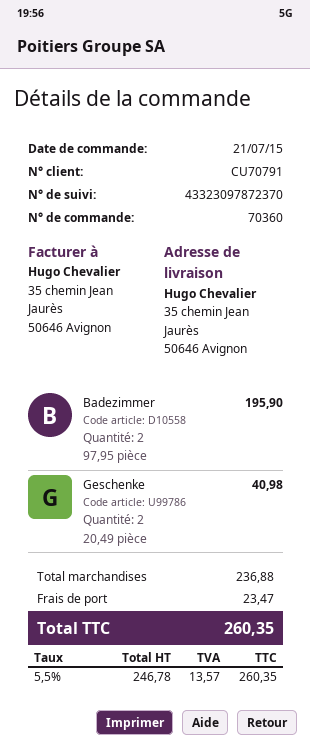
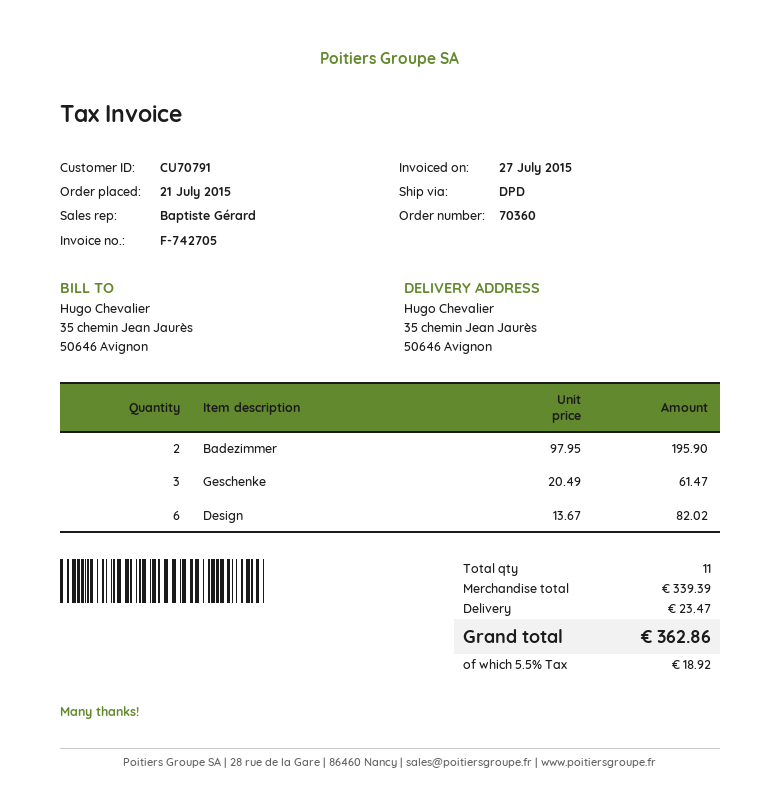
Geschenke: 2 x 20.49 = 40.98 -> 3 x 20.49 = 61.47
Design: none -> 6 x 13.67 = 82.02
subtotal: 236.88 -> 339.39
tax: 5.5% = 13.57 -> 5.5% = 18.92
total: 260.35 -> 362.86

